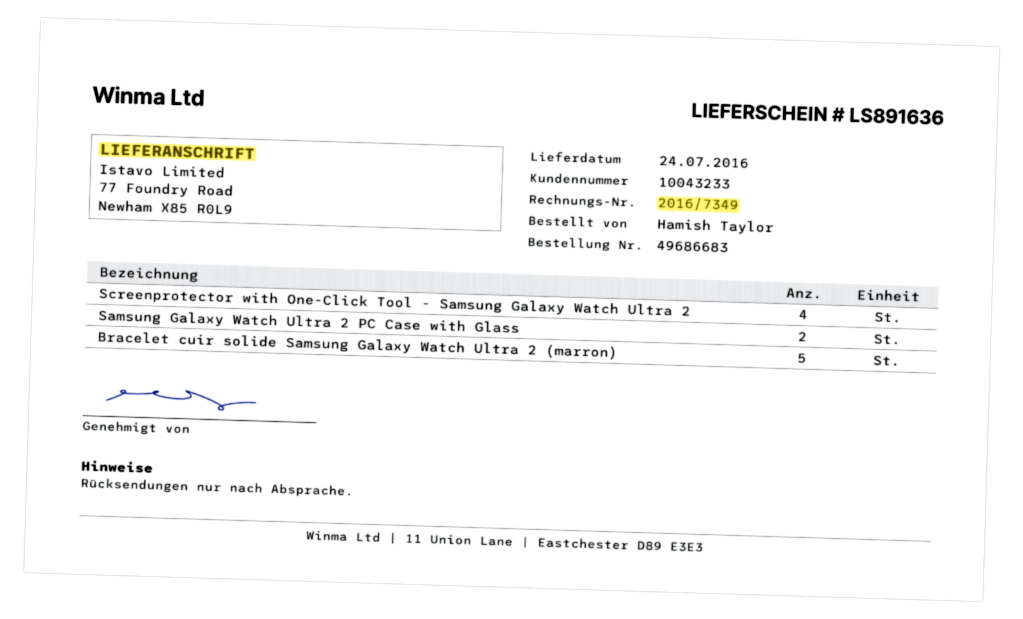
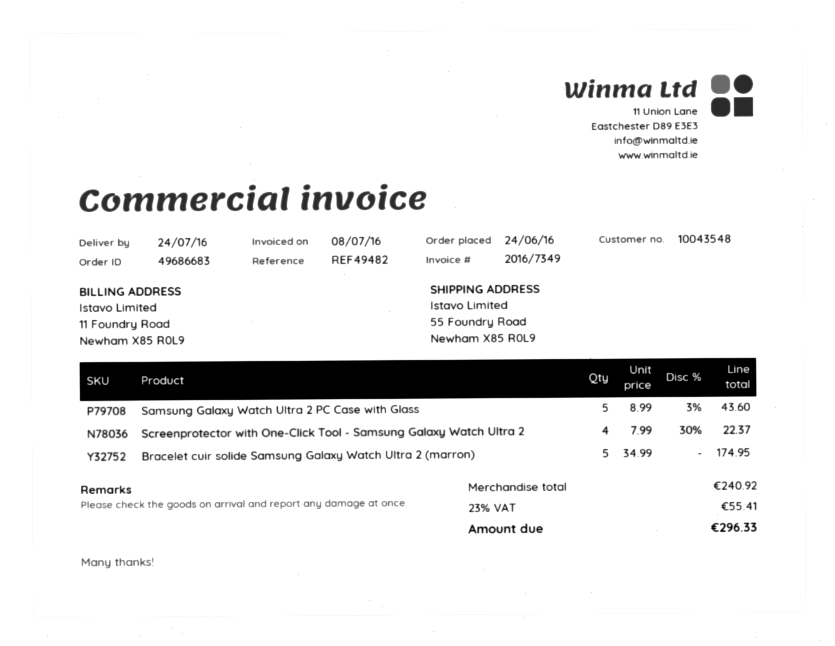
customer number: 10043233 -> 10043548
ship to: 77 Foundry Road, Newham X85 R0L9 -> 55 Foundry Road, Newham X85 R0L9
Samsung Galaxy Watch Ultra 2 PC Case with Glass: 2 -> 5

